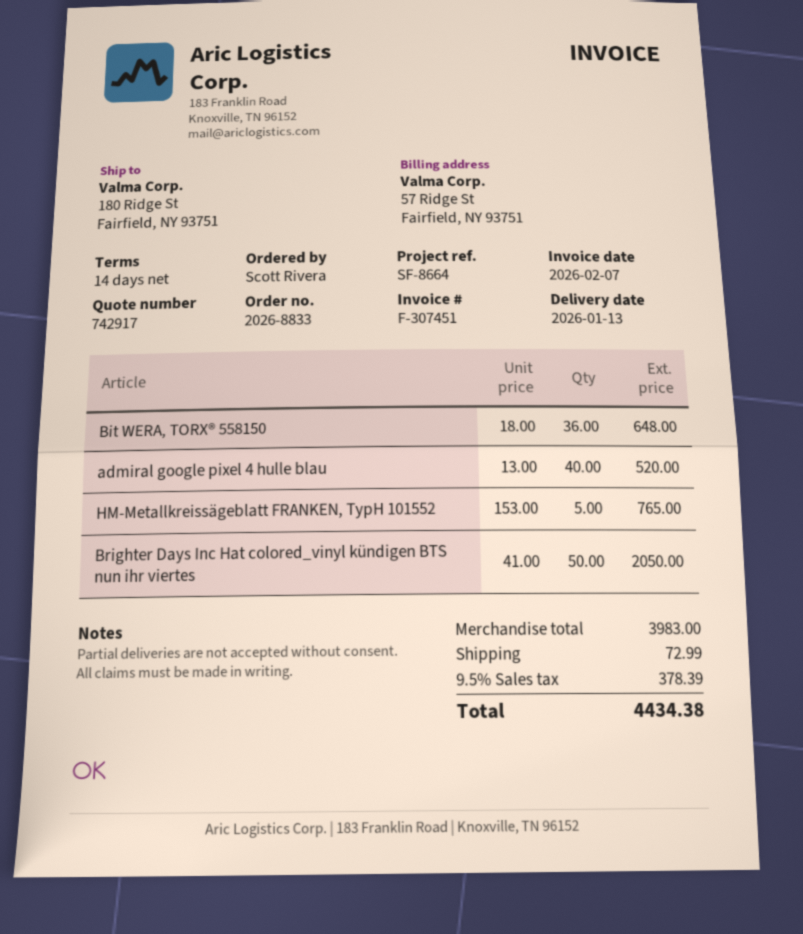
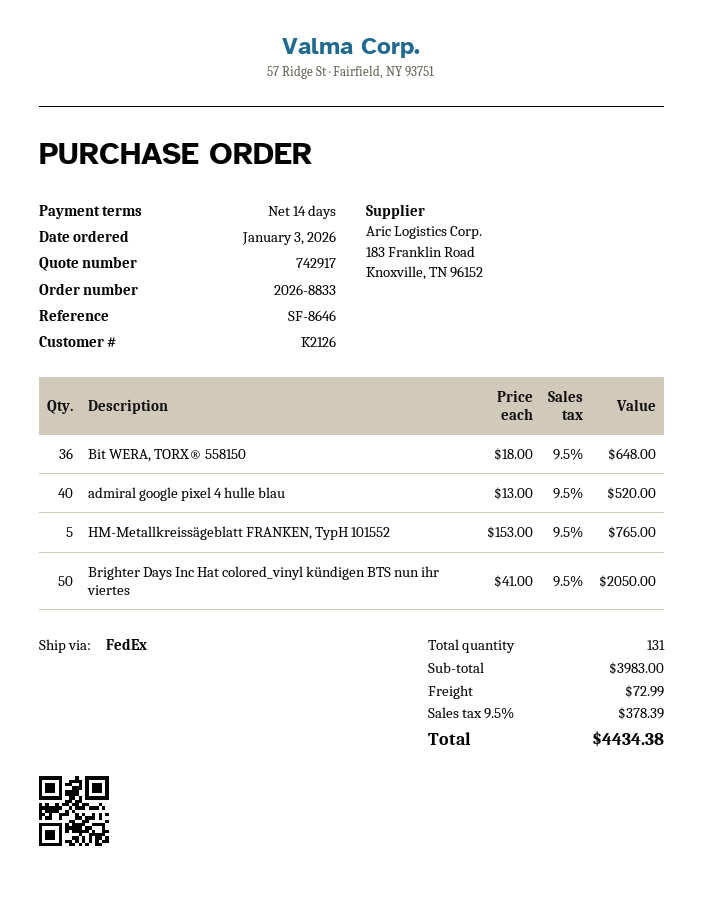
reference: SF-8664 -> SF-8646

